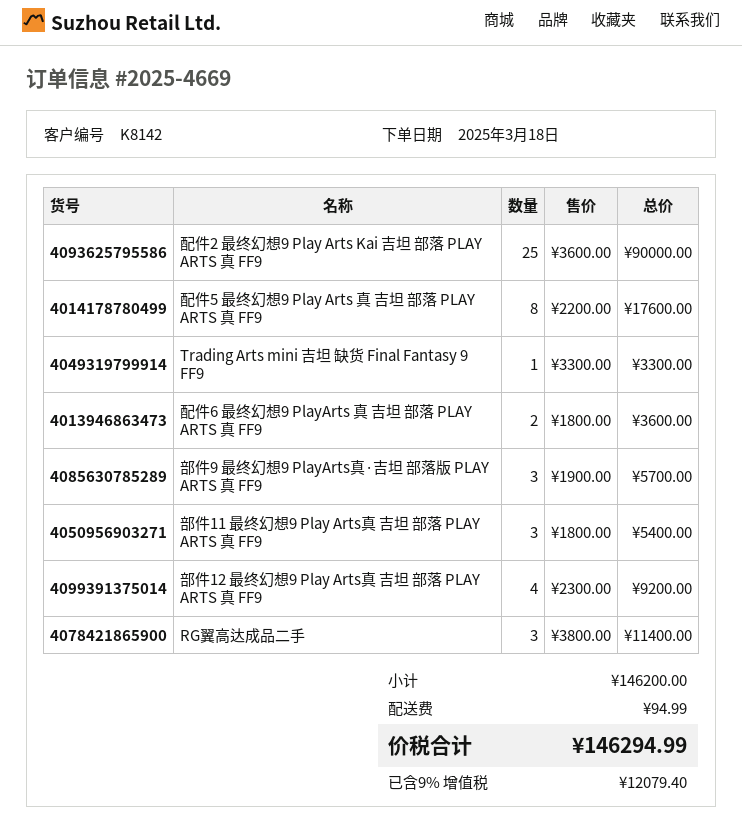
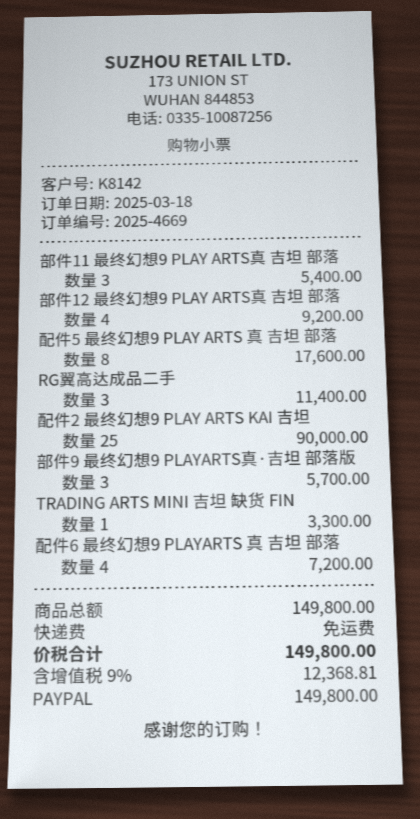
配件6 最终幻想9 PlayArts 真 吉坦 部落 PLAY ARTS 真 FF9: 2 for 3600.00 -> 4 for 7200.00
subtotal: 146200.00 -> 149800.00
shipping: 94.99 -> 0.00
tax: 9% = 12079.40 -> 9% = 12368.81
total: 146294.99 -> 149800.00

